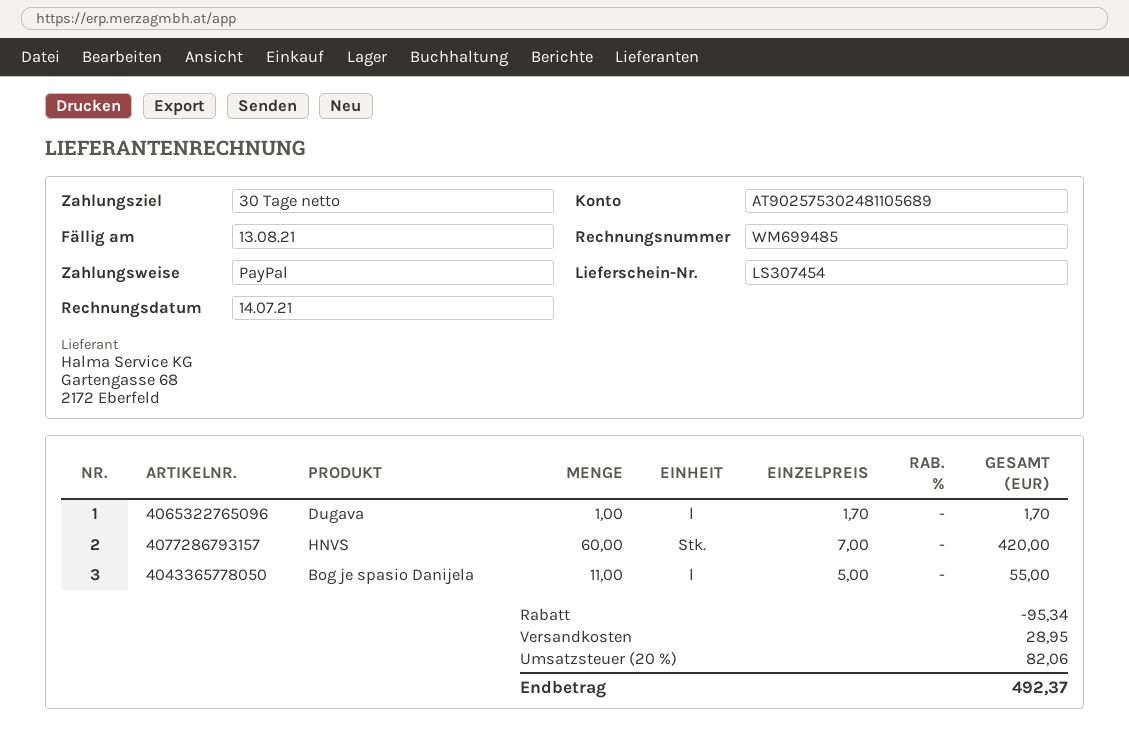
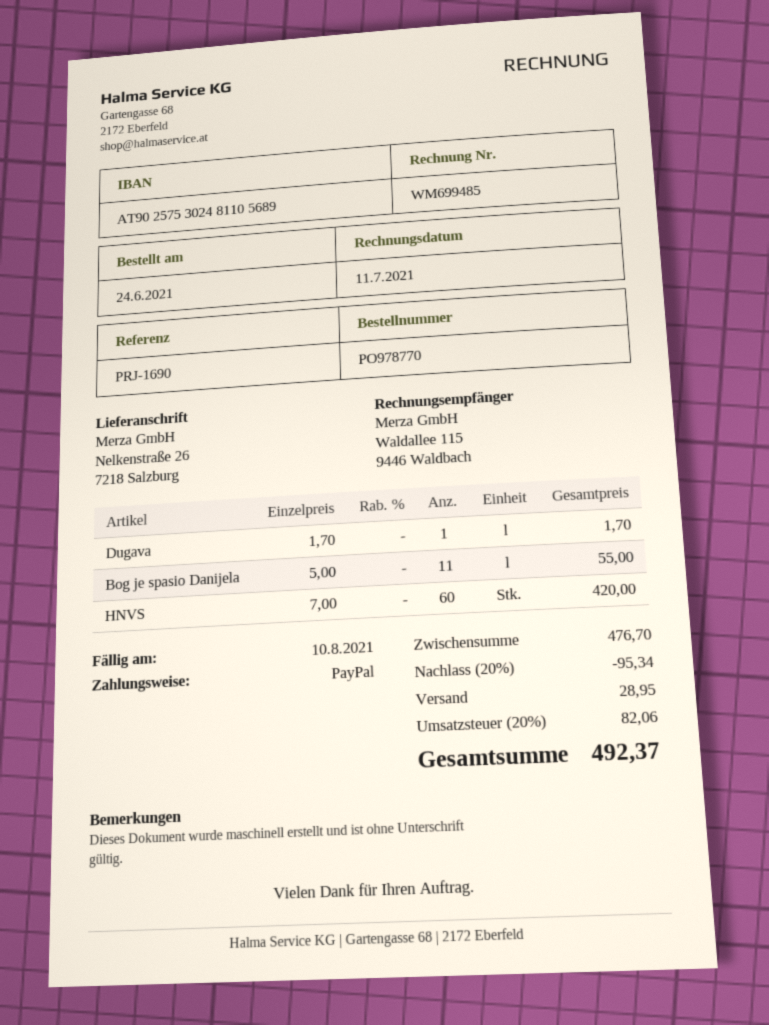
invoice date: 2021-07-14 -> 2021-07-11
due date: 2021-08-13 -> 2021-08-10

